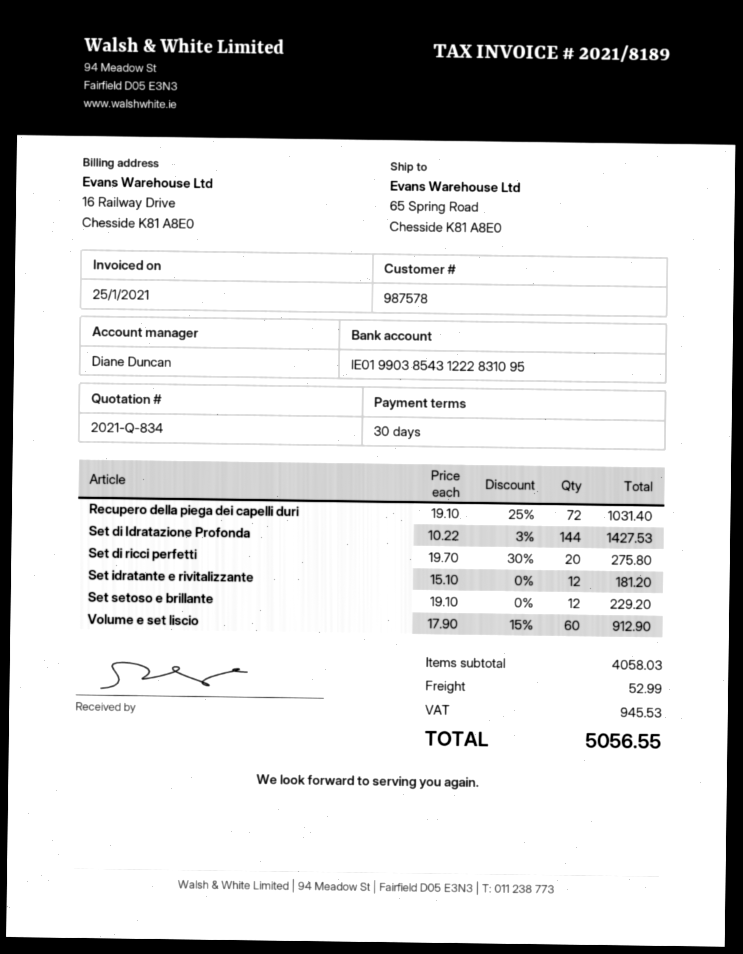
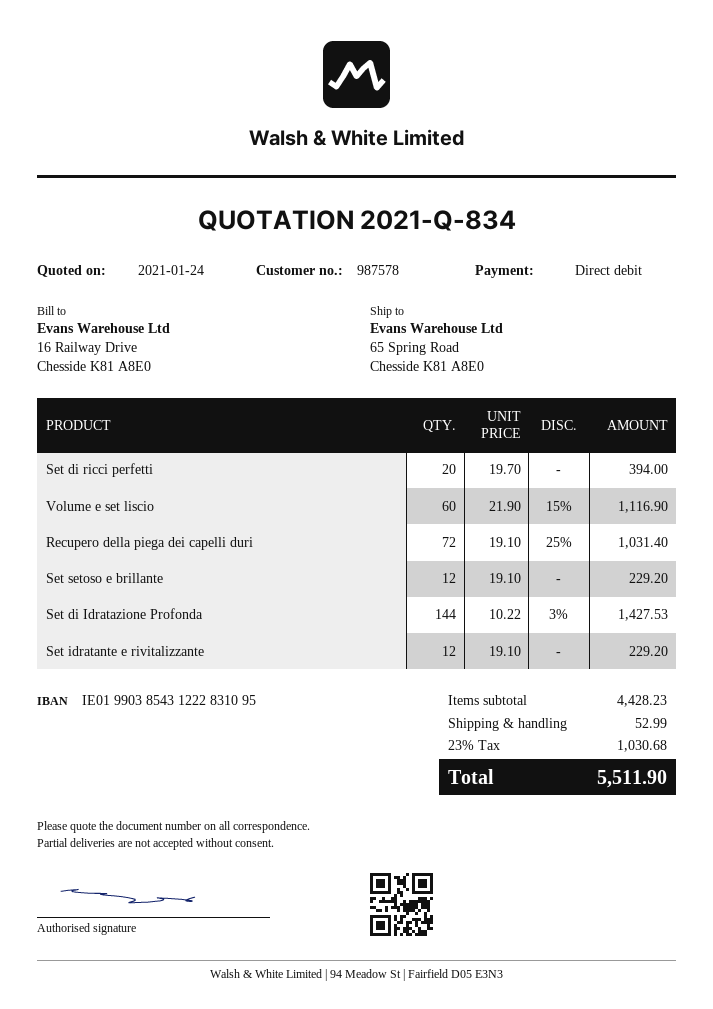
Set di ricci perfetti: 20 x 19.70 - 30% = 275.80 -> 20 x 19.70 = 394.00
Set idratante e rivitalizzante: 12 x 15.10 = 181.20 -> 12 x 19.10 = 229.20
Volume e set liscio: 60 x 17.90 - 15% = 912.90 -> 60 x 21.90 - 15% = 1116.90
subtotal: 4058.03 -> 4428.23
tax: 945.53 -> 1030.68
total: 5056.55 -> 5511.90

